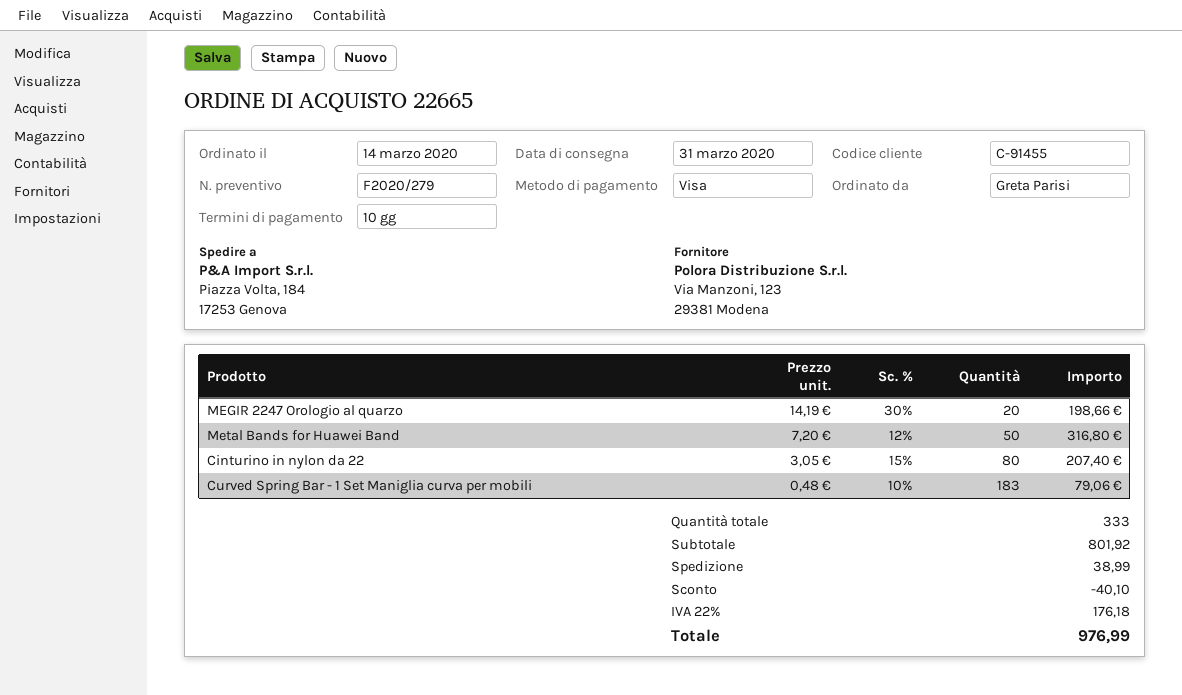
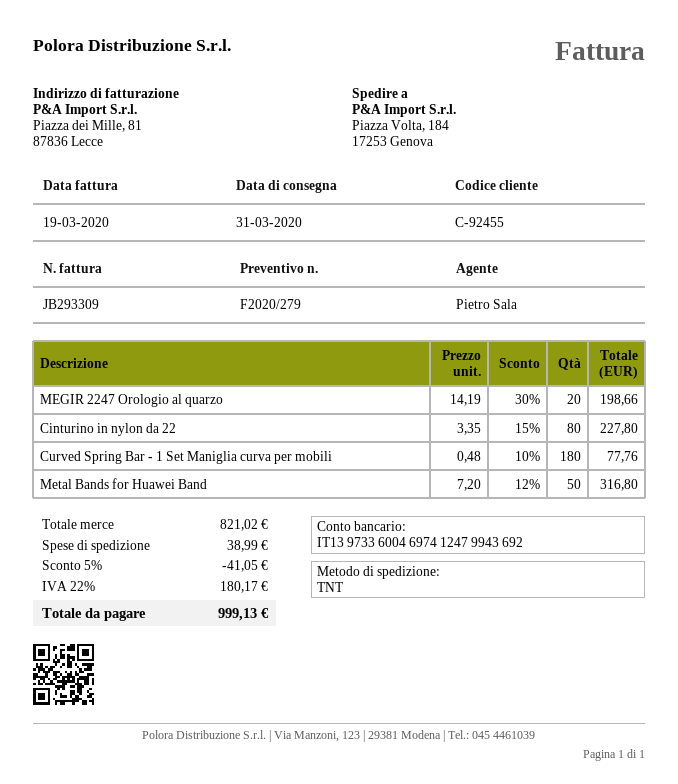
customer number: C-91455 -> C-92455
Cinturino in nylon da 22: 80 x 3.05 - 15% = 207.40 -> 80 x 3.35 - 15% = 227.80
Curved Spring Bar - 1 Set Maniglia curva per mobili: 183 x 0.48 - 10% = 79.06 -> 180 x 0.48 - 10% = 77.76
subtotal: 801.92 -> 821.02
discount: 40.10 -> 41.05
tax: 22% = 176.18 -> 22% = 180.17
total: 976.99 -> 999.13

